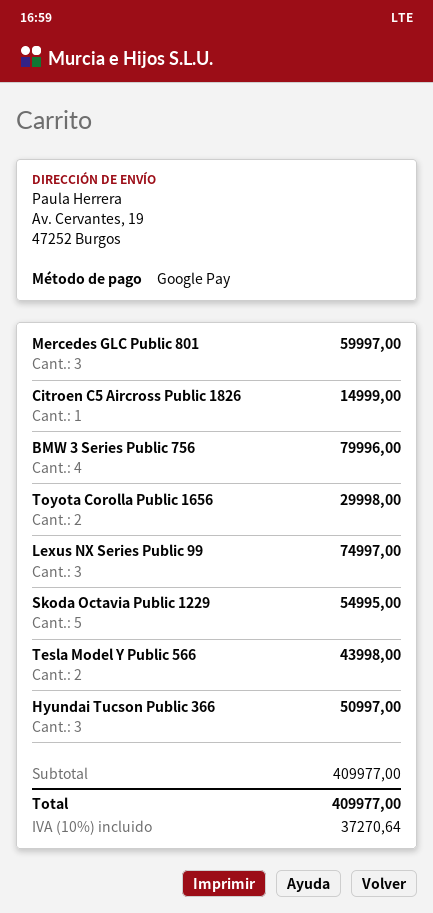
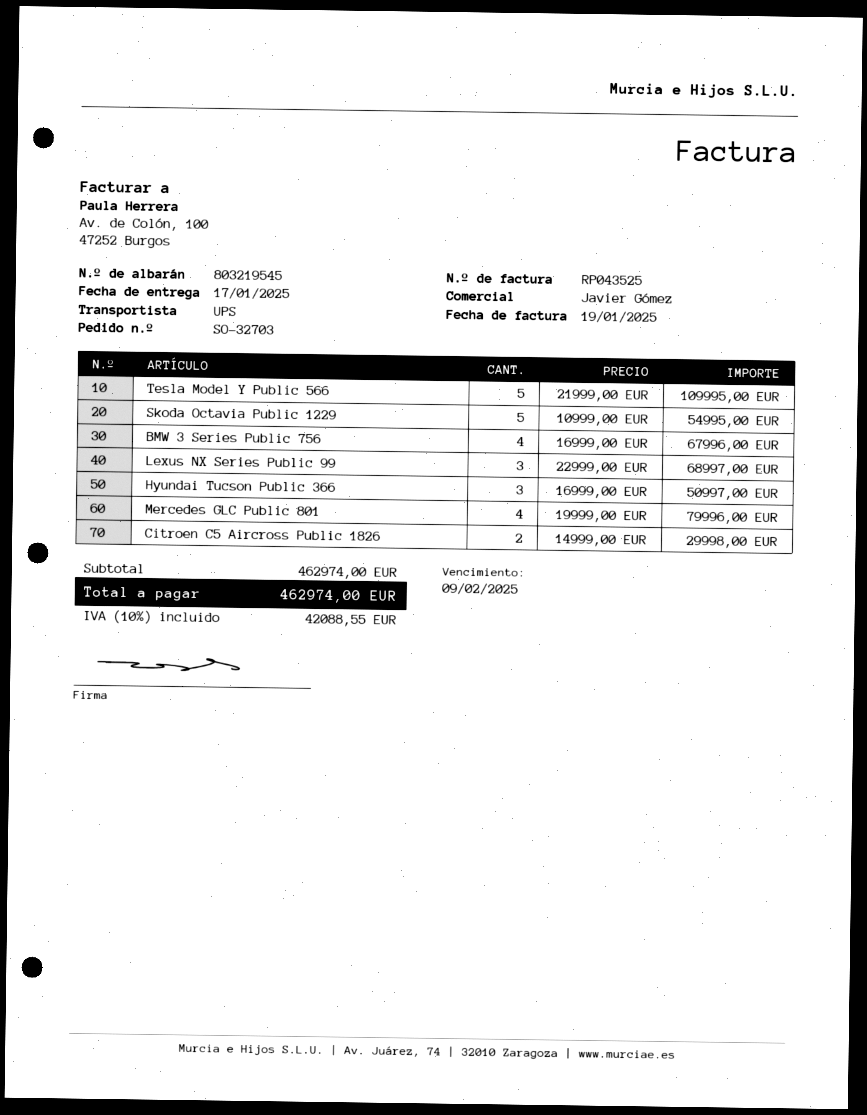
Mercedes GLC Public 801: 3 for 59997.00 -> 4 for 79996.00
Citroen C5 Aircross Public 1826: 1 for 14999.00 -> 2 for 29998.00
BMW 3 Series Public 756: 4 for 79996.00 -> 4 for 67996.00
Toyota Corolla Public 1656: 2 for 29998.00 -> none
Lexus NX Series Public 99: 3 for 74997.00 -> 3 for 68997.00
Tesla Model Y Public 566: 2 for 43998.00 -> 5 for 109995.00
subtotal: 409977.00 -> 462974.00
tax: 10% = 37270.64 -> 10% = 42088.55
total: 409977.00 -> 462974.00

